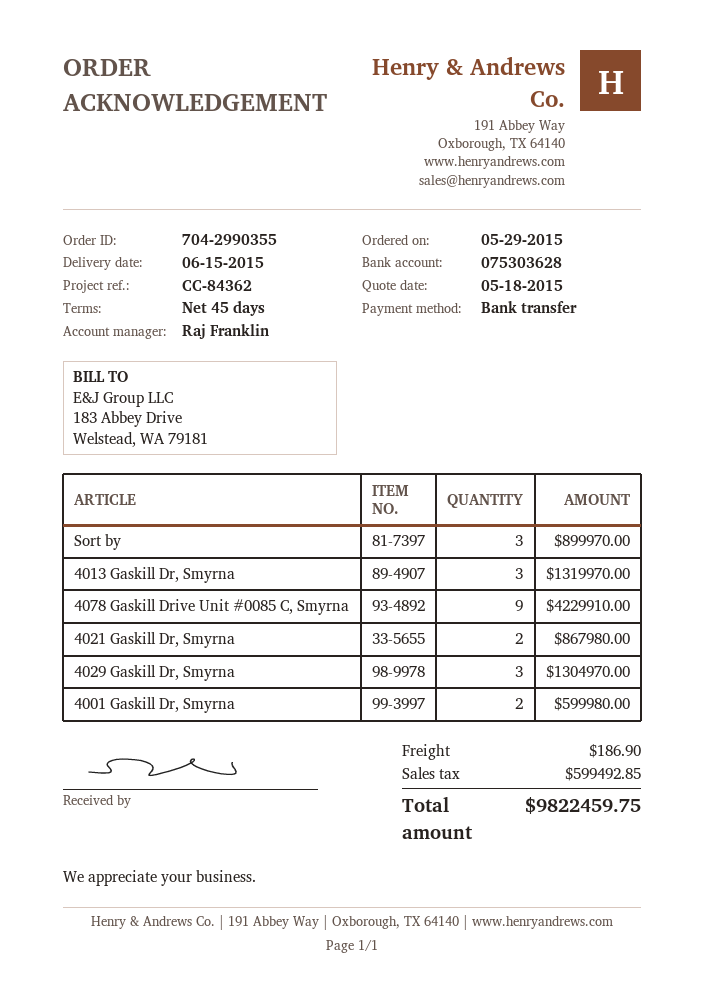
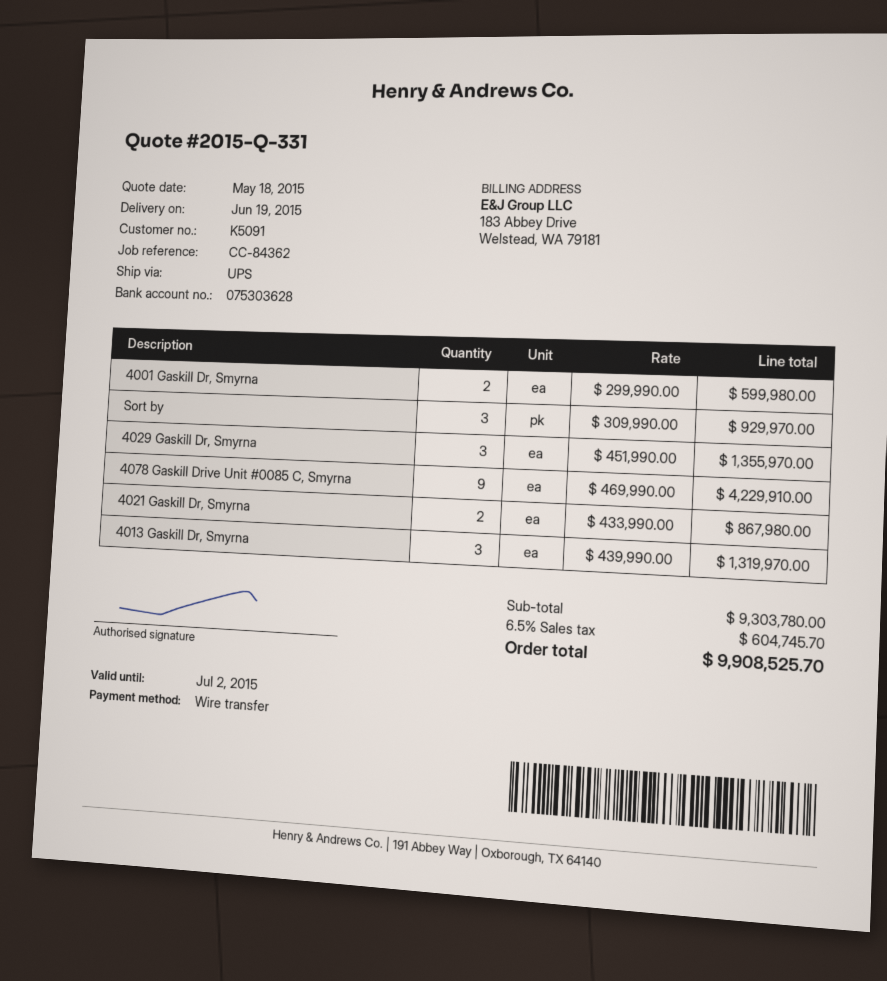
delivery date: 2015-06-15 -> 2015-06-19
Sort by: 3 for 899970.00 -> 3 for 929970.00
4029 Gaskill Dr, Smyrna: 3 for 1304970.00 -> 3 for 1355970.00
shipping: 186.90 -> none
tax: 599492.85 -> 604745.70
total: 9822459.75 -> 9908525.70

